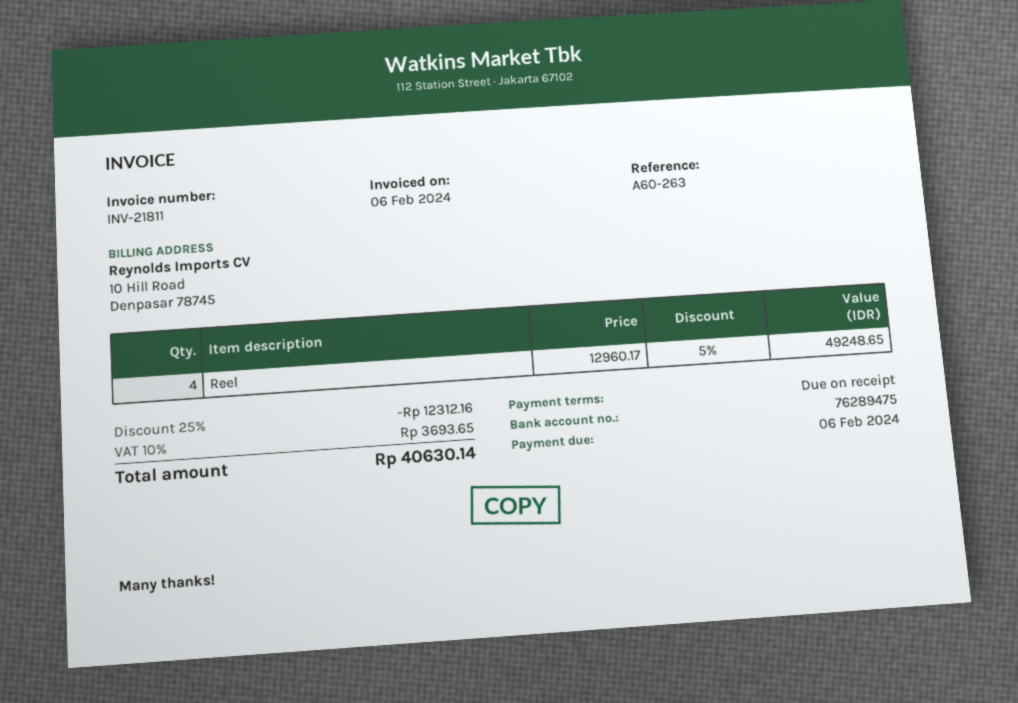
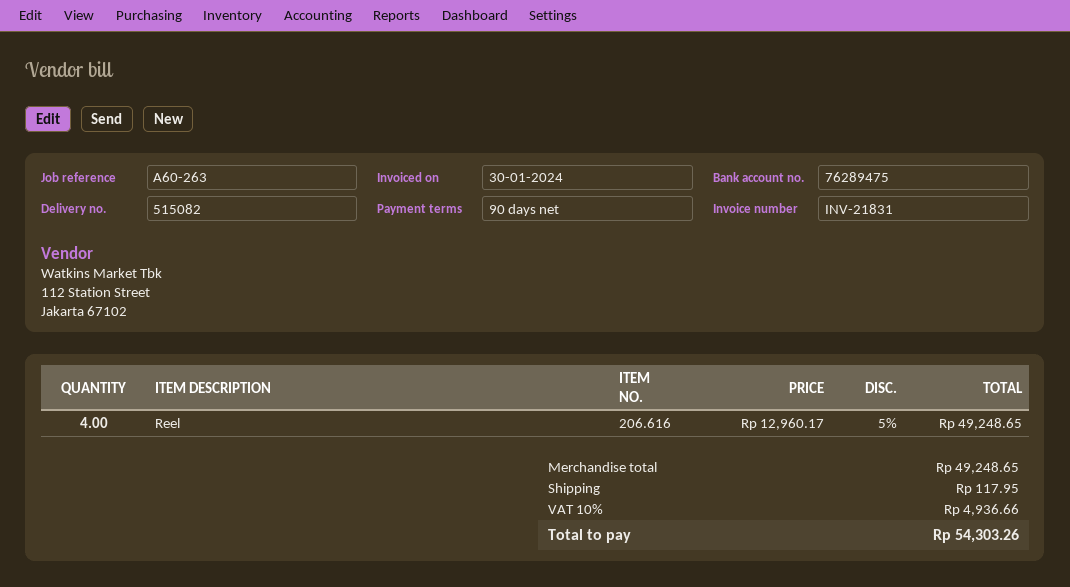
invoice number: INV-21811 -> INV-21831
invoice date: 2024-02-06 -> 2024-01-30
payment terms: on receipt -> 90 days
discount: 25% = 12312.16 -> none
shipping: none -> 117.95
tax: 10% = 3693.65 -> 10% = 4936.66
total: 40630.14 -> 54303.26

